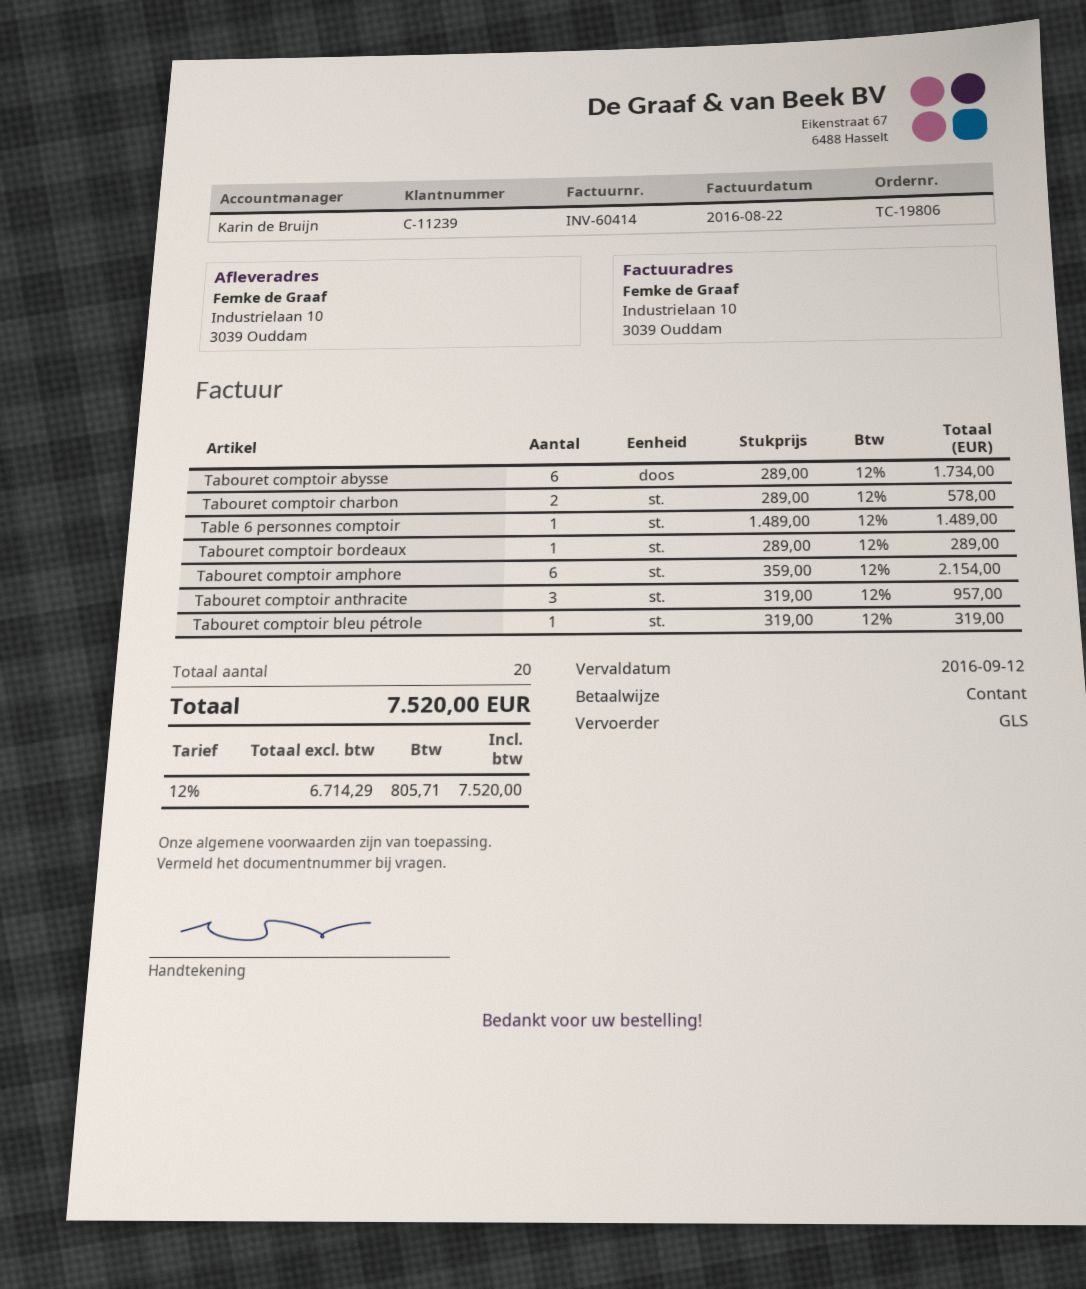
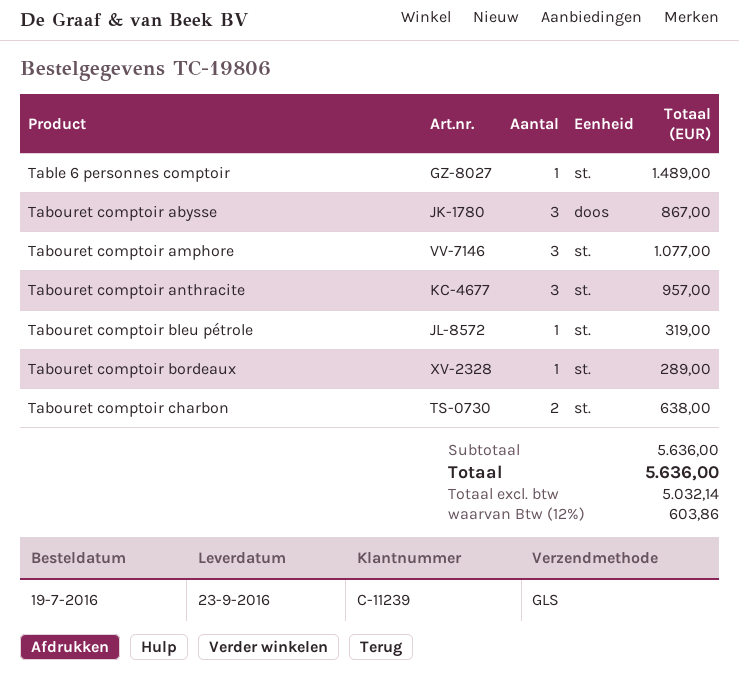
Tabouret comptoir abysse: 6 for 1734.00 -> 3 for 867.00
Tabouret comptoir charbon: 2 for 578.00 -> 2 for 638.00
Tabouret comptoir amphore: 6 for 2154.00 -> 3 for 1077.00
net: 6714.29 -> 5032.14
tax: 12% = 805.71 -> 12% = 603.86
total: 7520.00 -> 5636.00

